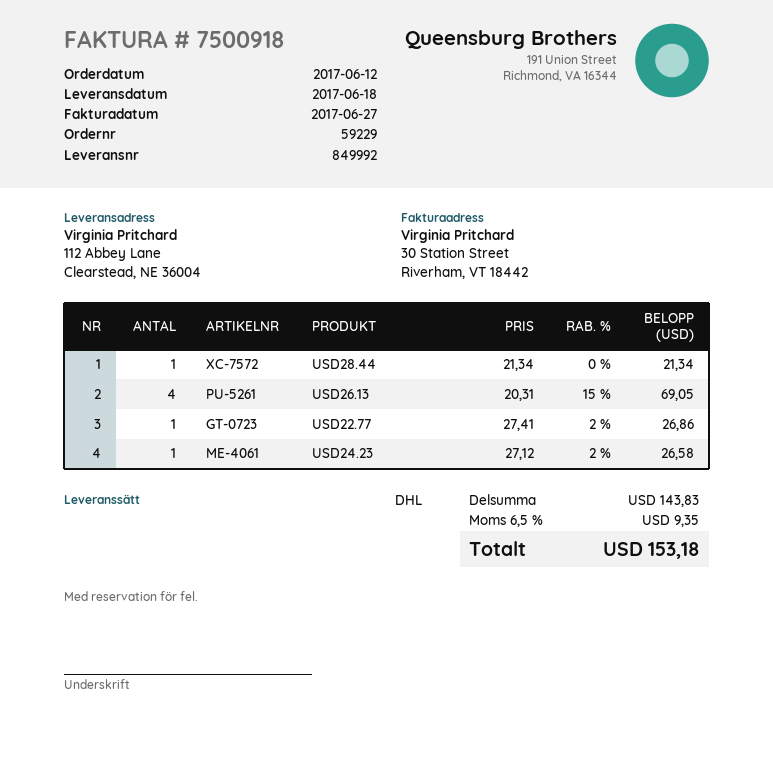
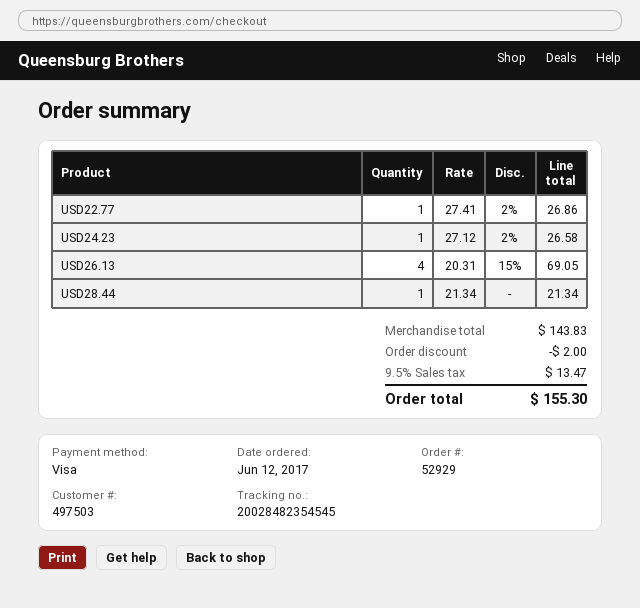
order number: 59229 -> 52929
discount: none -> 2.00
tax: 6.5% = 9.35 -> 9.5% = 13.47
total: 153.18 -> 155.30

